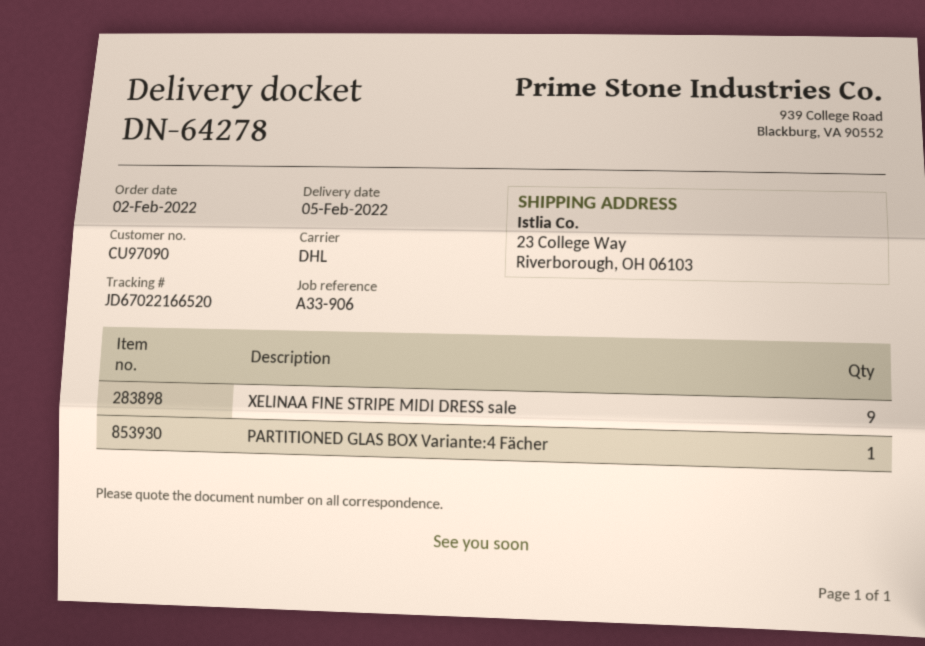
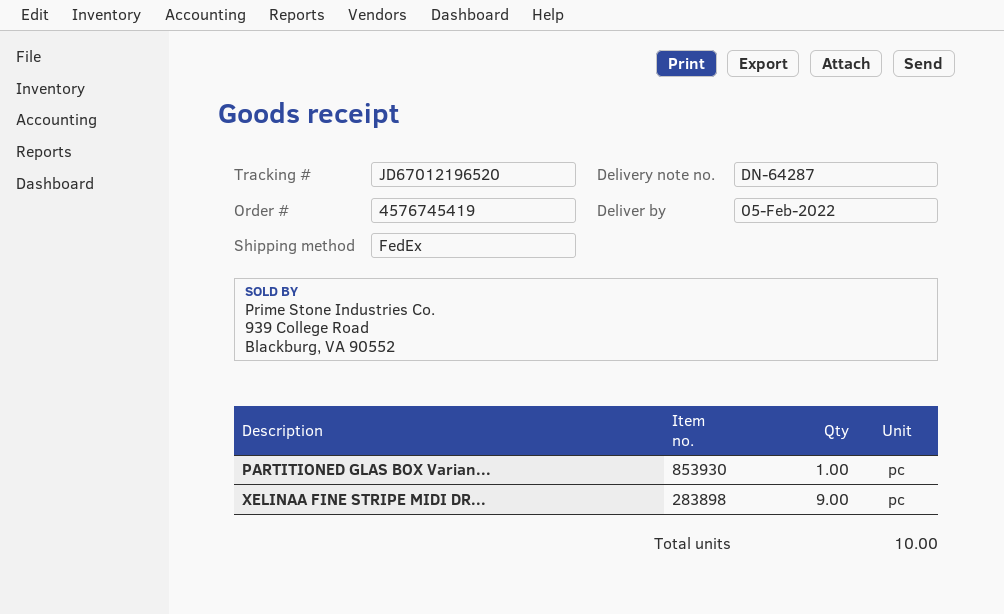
delivery note number: DN-64278 -> DN-64287
shipping method: DHL -> FedEx
tracking number: JD67022166520 -> JD67012196520

